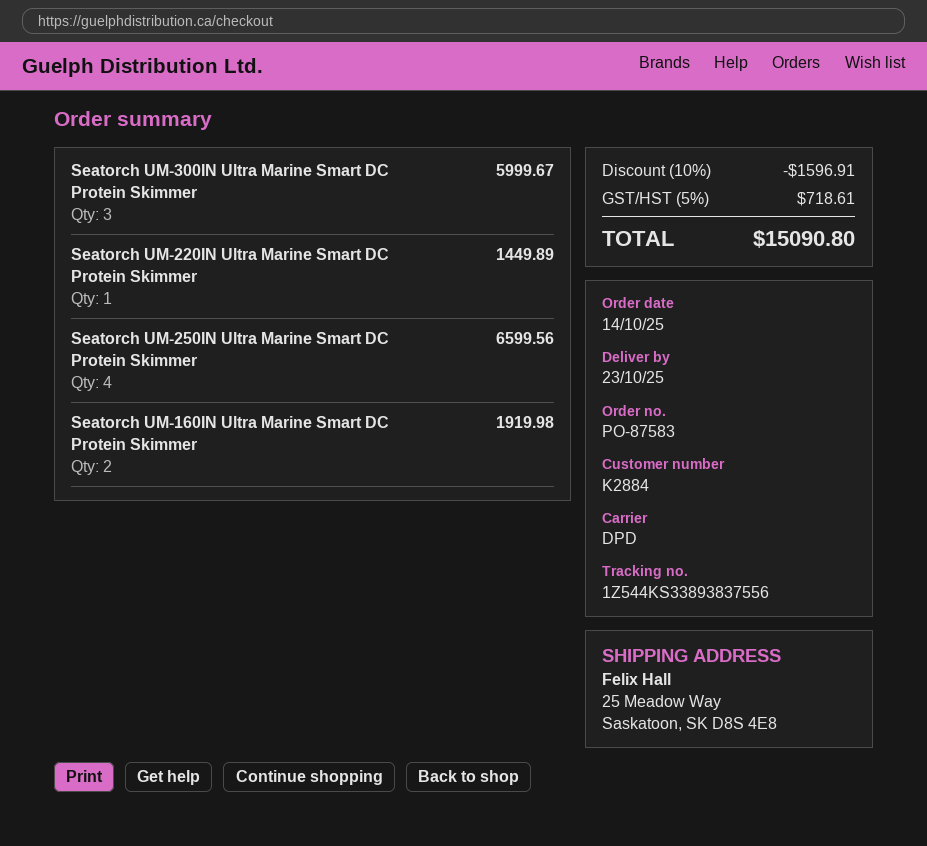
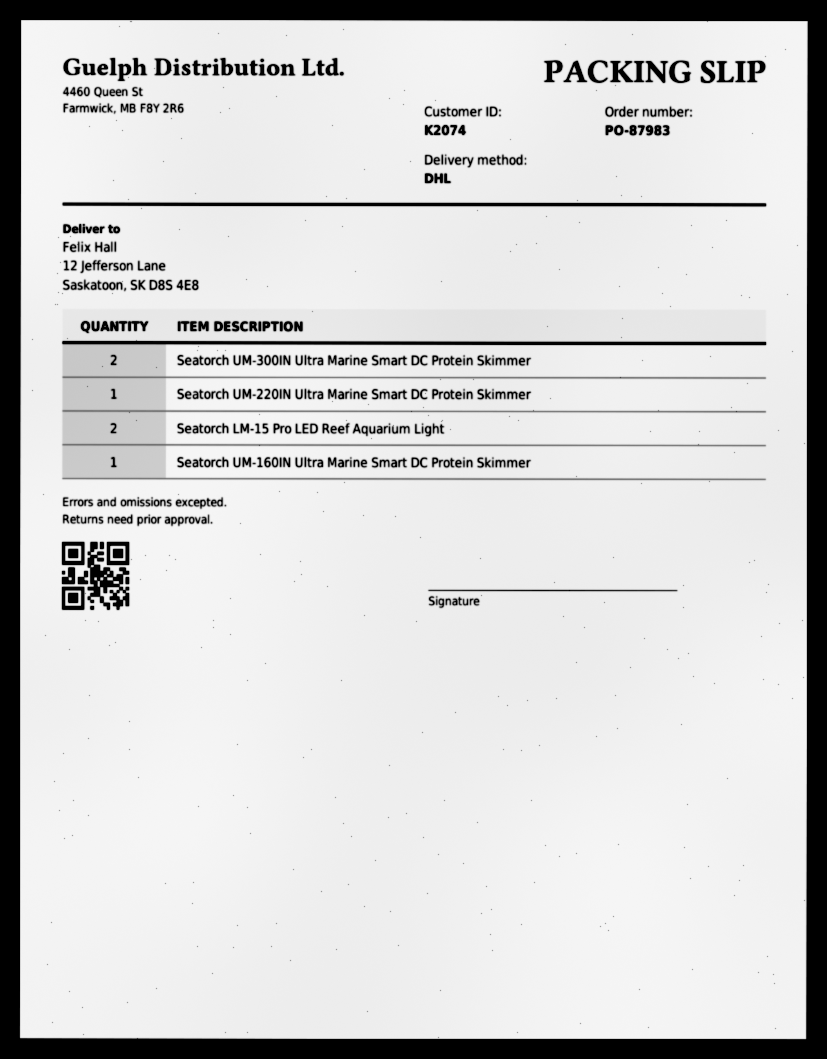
order number: PO-87583 -> PO-87983
customer number: K2884 -> K2074
shipping method: DPD -> DHL
ship to: 25 Meadow Way, Saskatoon, SK D8S 4E8 -> 12 Jefferson Lane, Saskatoon, SK D8S 4E8
Seatorch UM-300IN Ultra Marine Smart DC Protein Skimmer: 3 -> 2
Seatorch UM-250IN Ultra Marine Smart DC Protein Skimmer: 4 -> none
Seatorch UM-160IN Ultra Marine Smart DC Protein Skimmer: 2 -> 1
Seatorch LM-15 Pro LED Reef Aquarium Light: none -> 2

